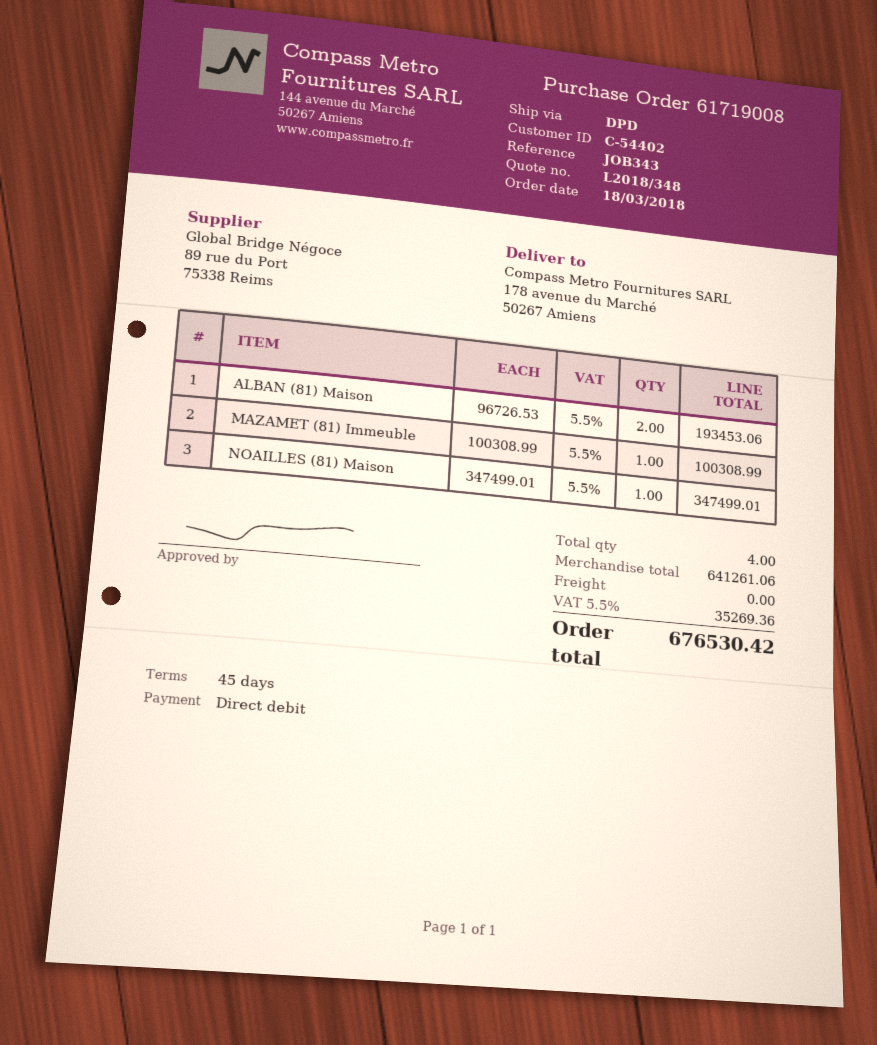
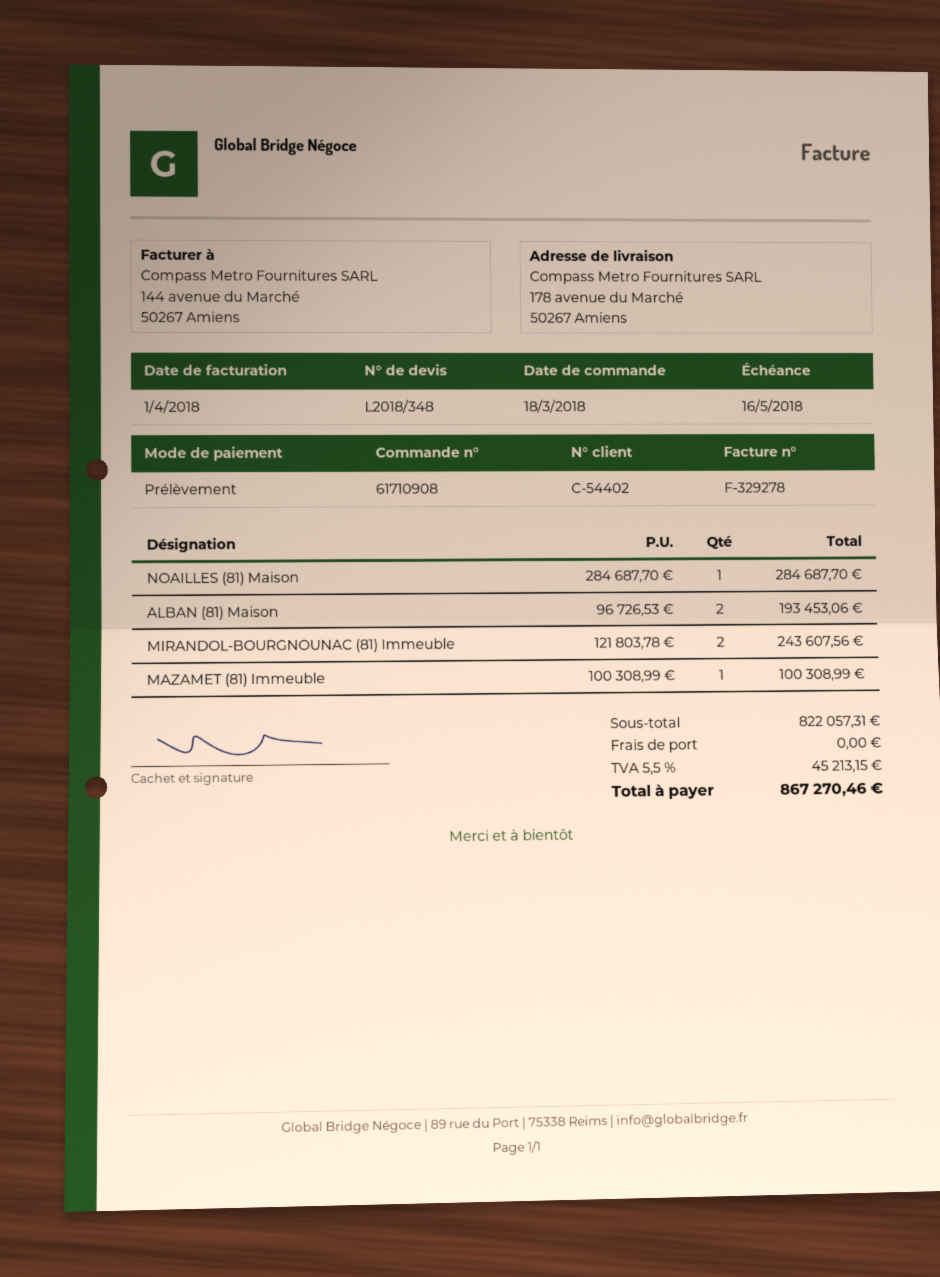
order number: 61719008 -> 61710908
NOAILLES (81) Maison: 1 x 347499.01 = 347499.01 -> 1 x 284687.70 = 284687.70
MIRANDOL-BOURGNOUNAC (81) Immeuble: none -> 2 x 121803.78 = 243607.56
subtotal: 641261.06 -> 822057.31
tax: 5.5% = 35269.36 -> 5.5% = 45213.15
total: 676530.42 -> 867270.46

